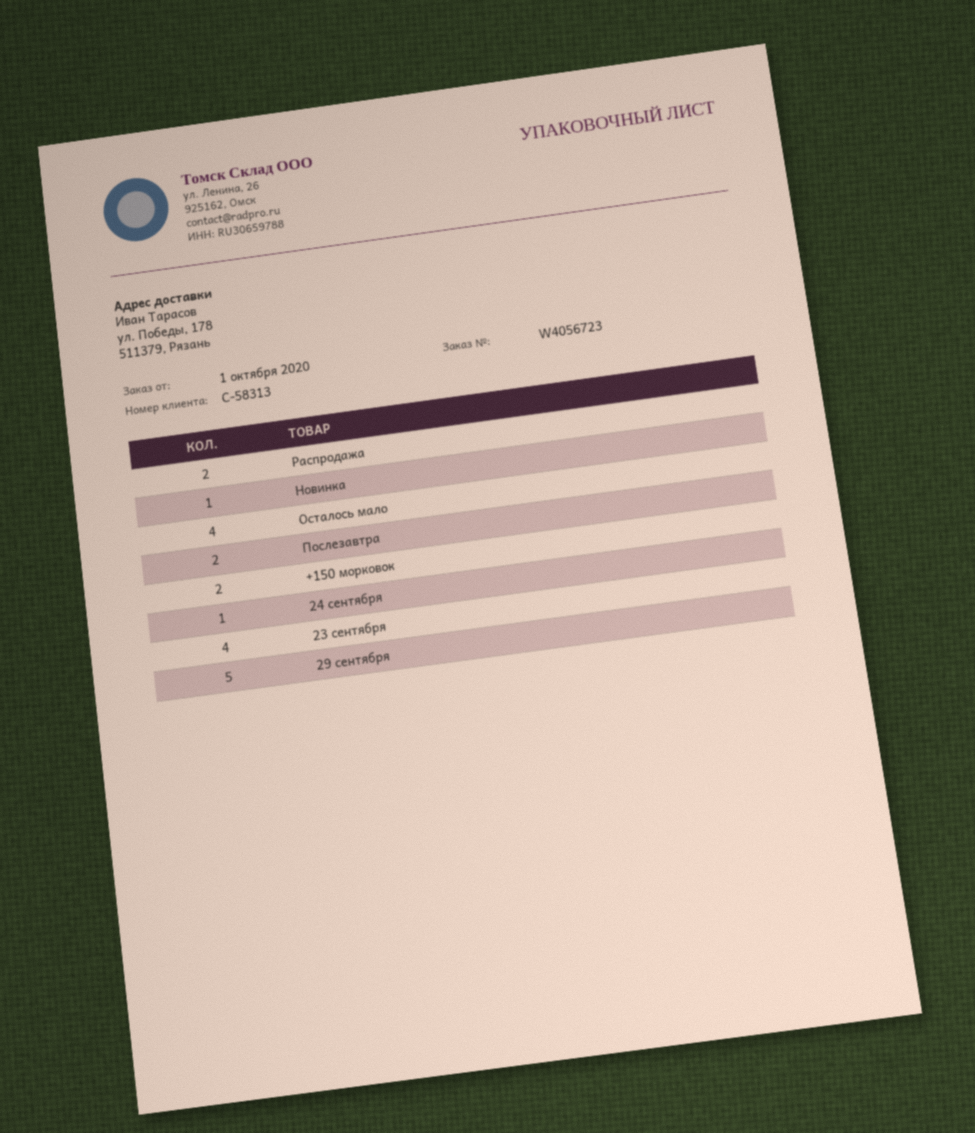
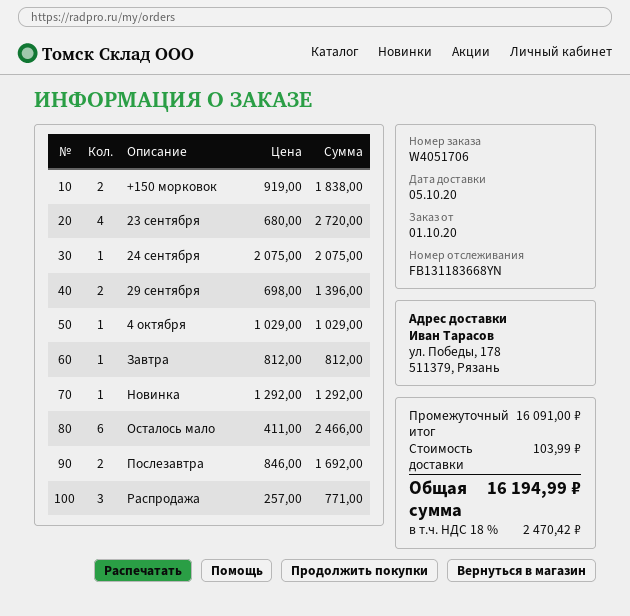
order number: W4056723 -> W4051706
Распродажа: 2 -> 3
Осталось мало: 4 -> 6
29 сентября: 5 -> 2
4 октября: none -> 1
Завтра: none -> 1

